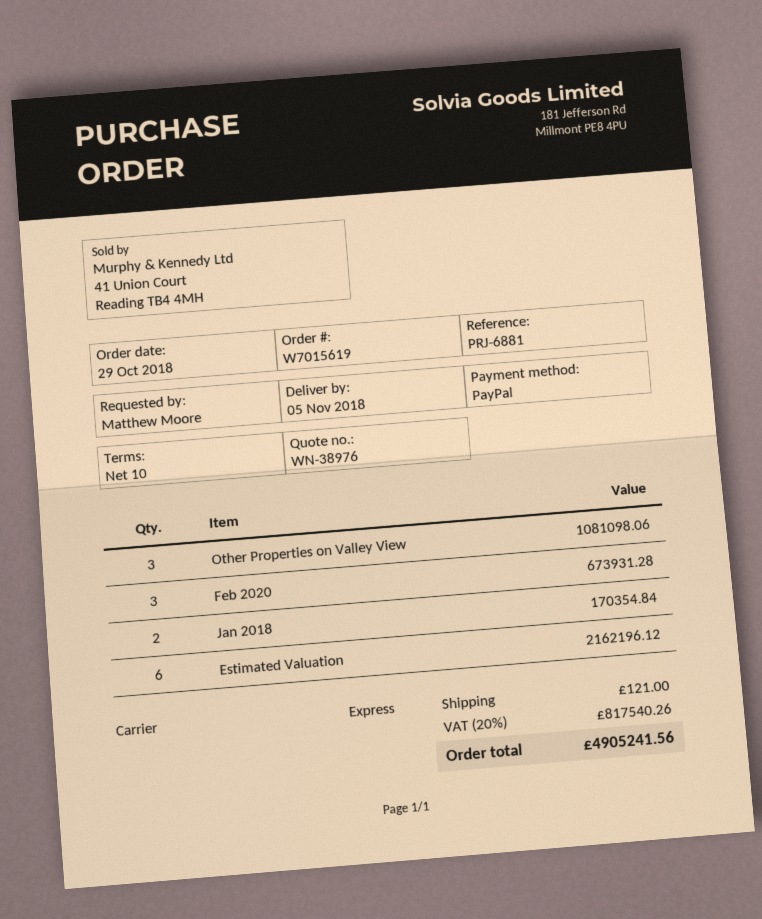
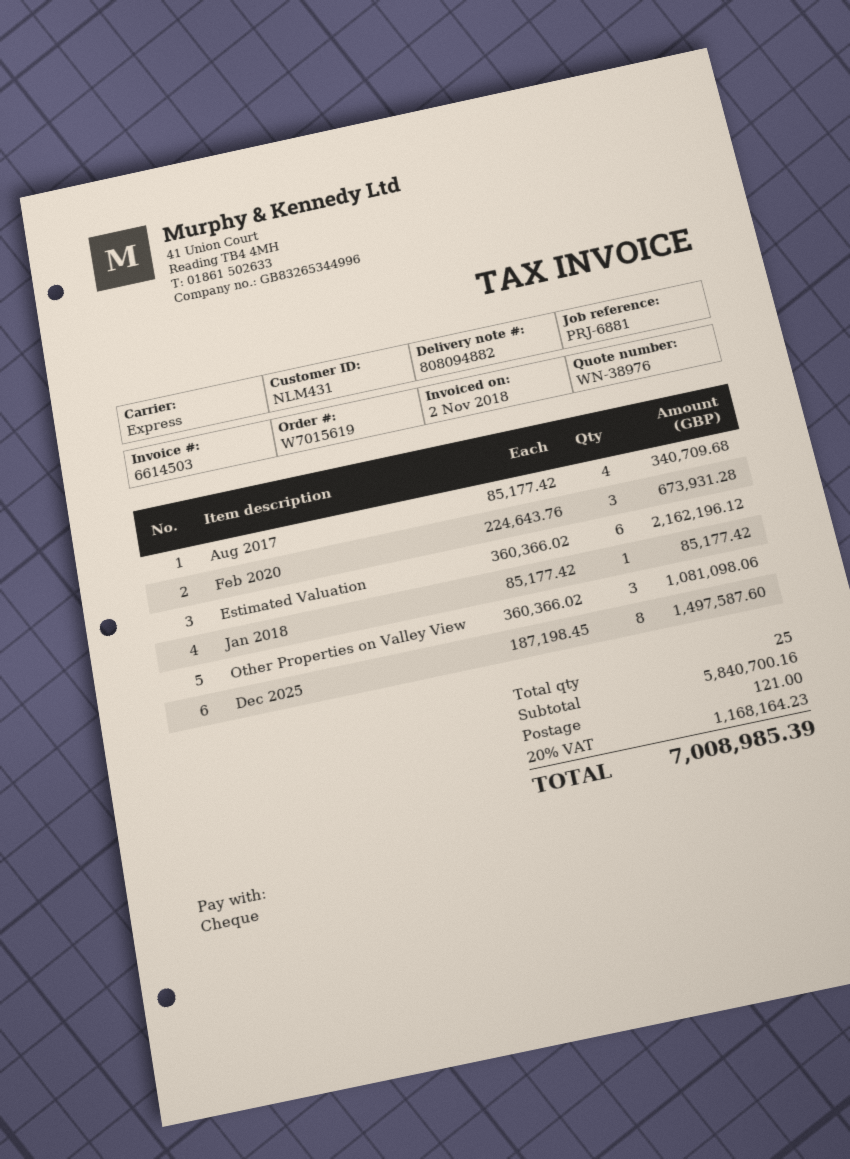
payment method: PayPal -> cheque
Jan 2018: 2 for 170354.84 -> 1 for 85177.42
Aug 2017: none -> 4 for 340709.68
Dec 2025: none -> 8 for 1497587.60
tax: 20% = 817540.26 -> 20% = 1168164.23
total: 4905241.56 -> 7008985.39

